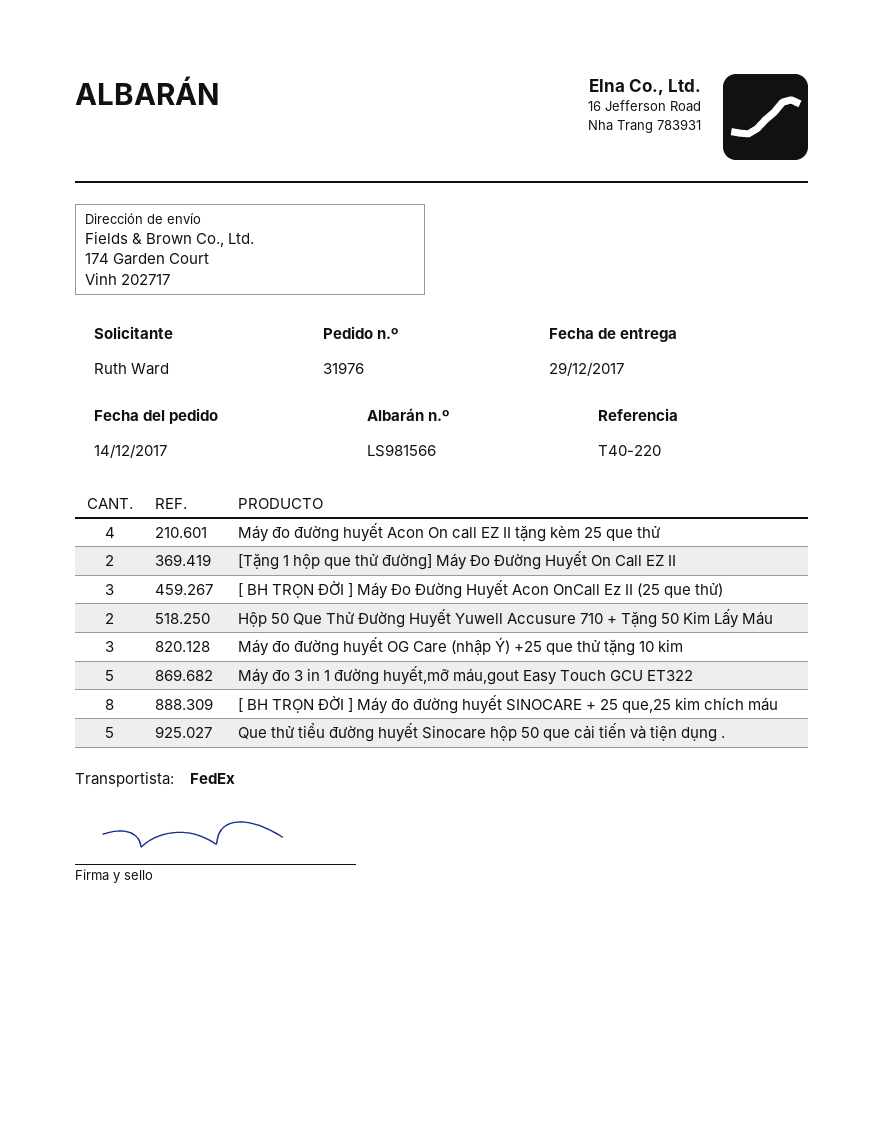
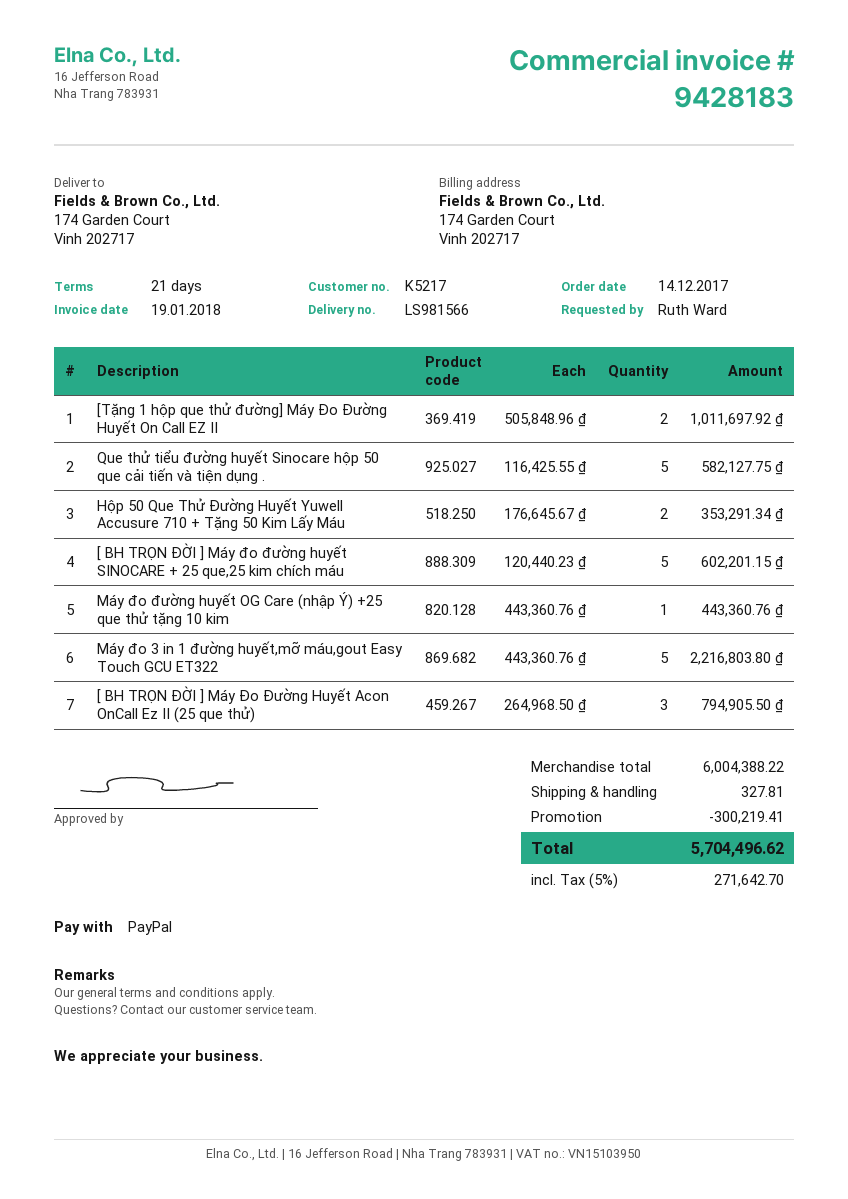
Máy đo đường huyết Acon On call EZ II tặng kèm 25 que thử: 4 -> none
Máy đo đường huyết OG Care (nhập Ý) +25 que thử tặng 10 kim: 3 -> 1
[ BH TRỌN ĐỜI ] Máy đo đường huyết SINOCARE + 25 que,25 kim chích máu: 8 -> 5

